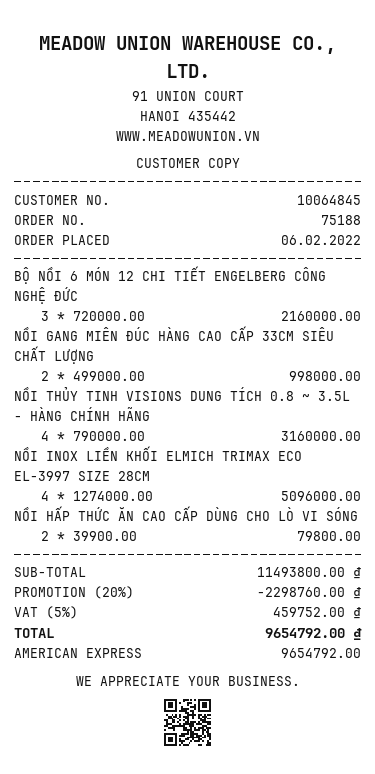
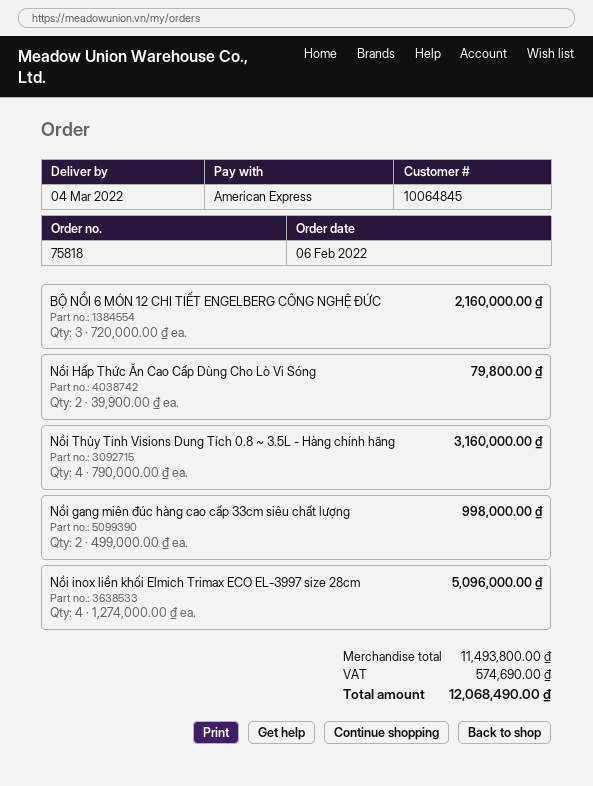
order number: 75188 -> 75818
discount: 20% = 2298760.00 -> none
tax: 459752.00 -> 574690.00
total: 9654792.00 -> 12068490.00

